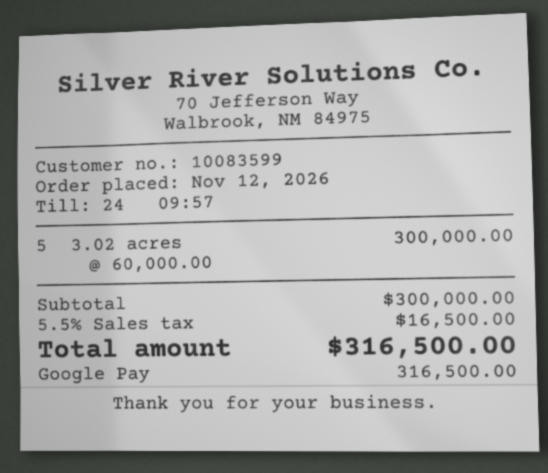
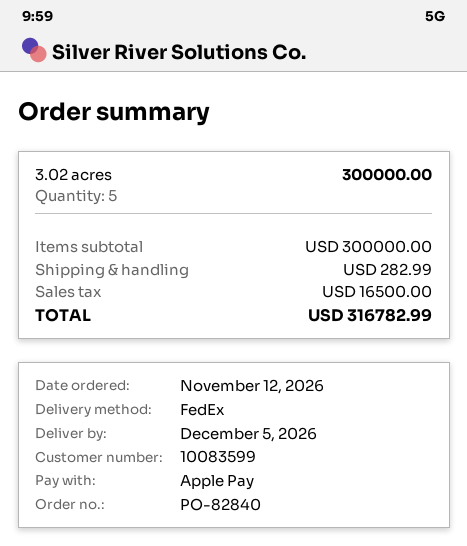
payment method: Google Pay -> Apple Pay
shipping: none -> 282.99
total: 316500.00 -> 316782.99

